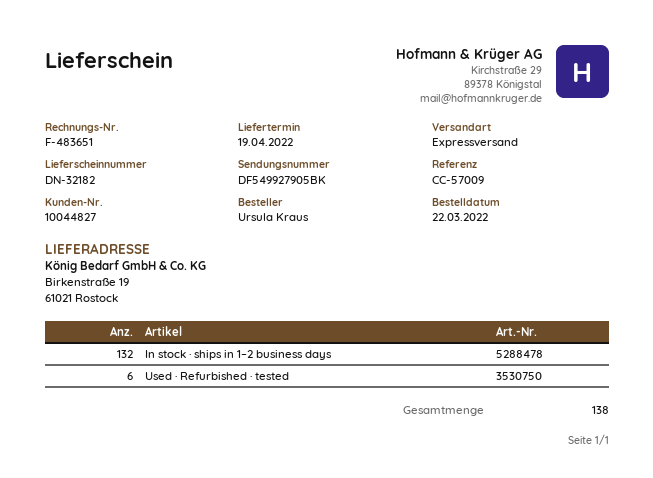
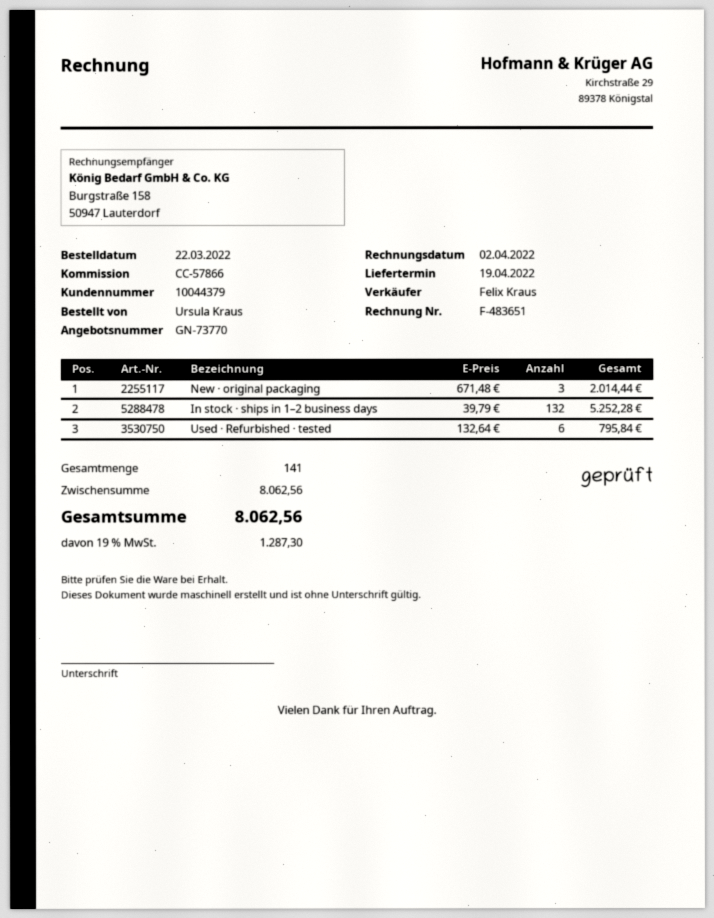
customer number: 10044827 -> 10044379
reference: CC-57009 -> CC-57866
New · original packaging: none -> 3
total quantity: 138 -> 141

